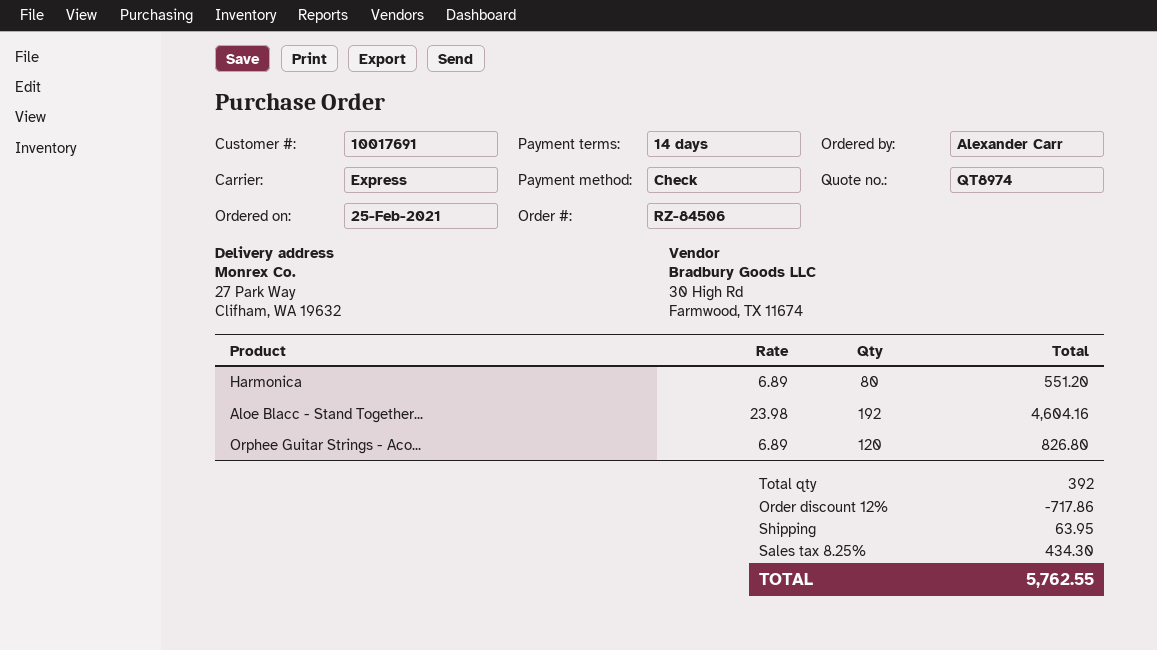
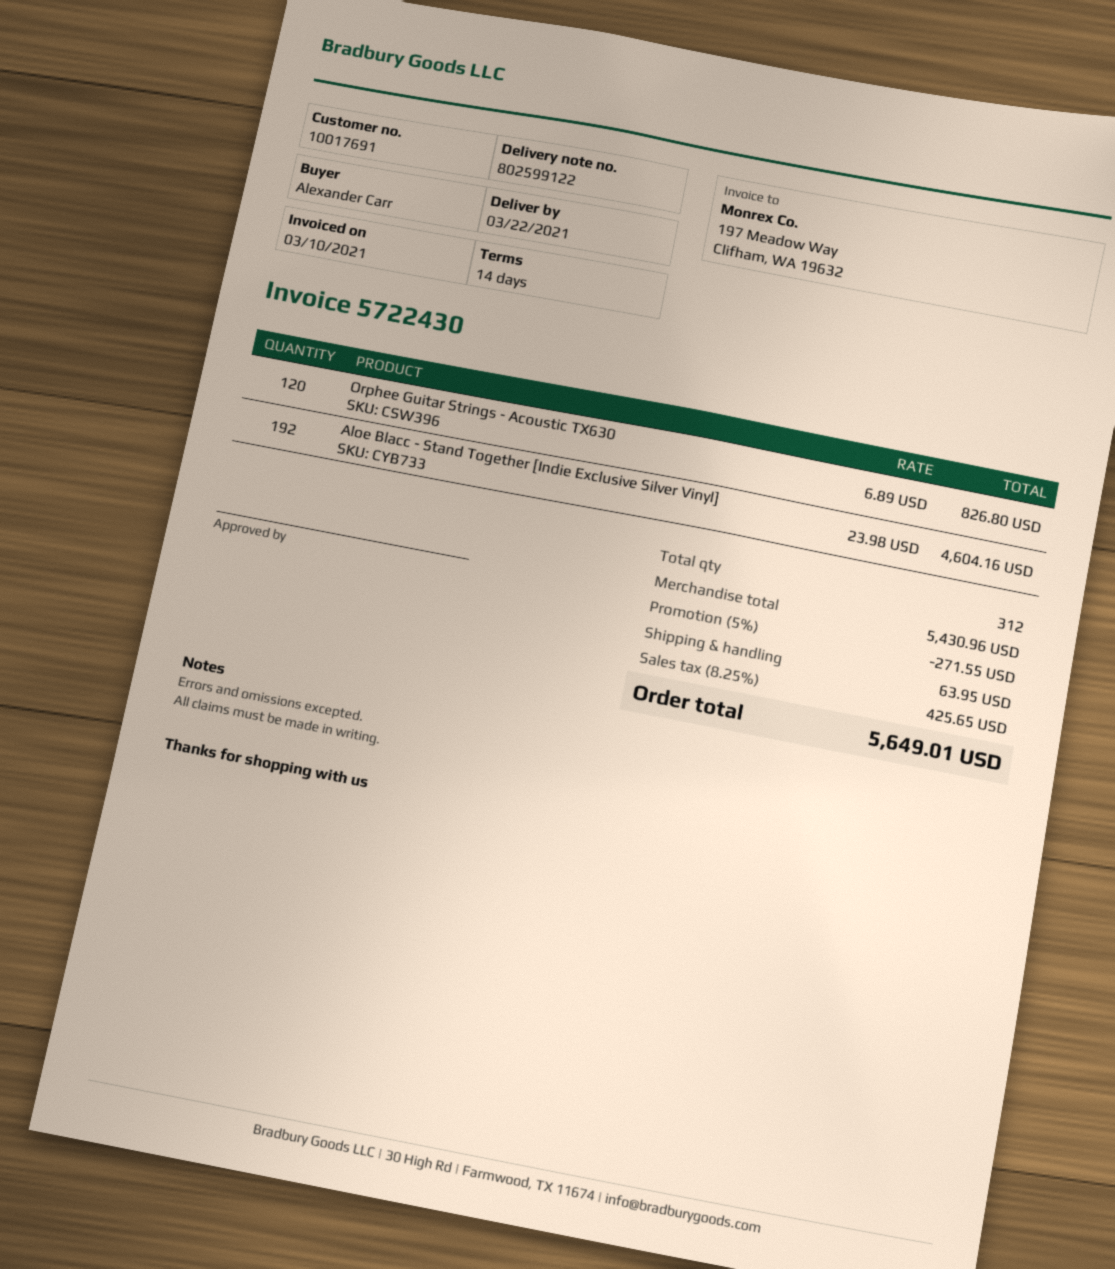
Harmonica: 80 x 6.89 = 551.20 -> none
total quantity: 392 -> 312
discount: 12% = 717.86 -> 5% = 271.55
tax: 8.25% = 434.30 -> 8.25% = 425.65
total: 5762.55 -> 5649.01

